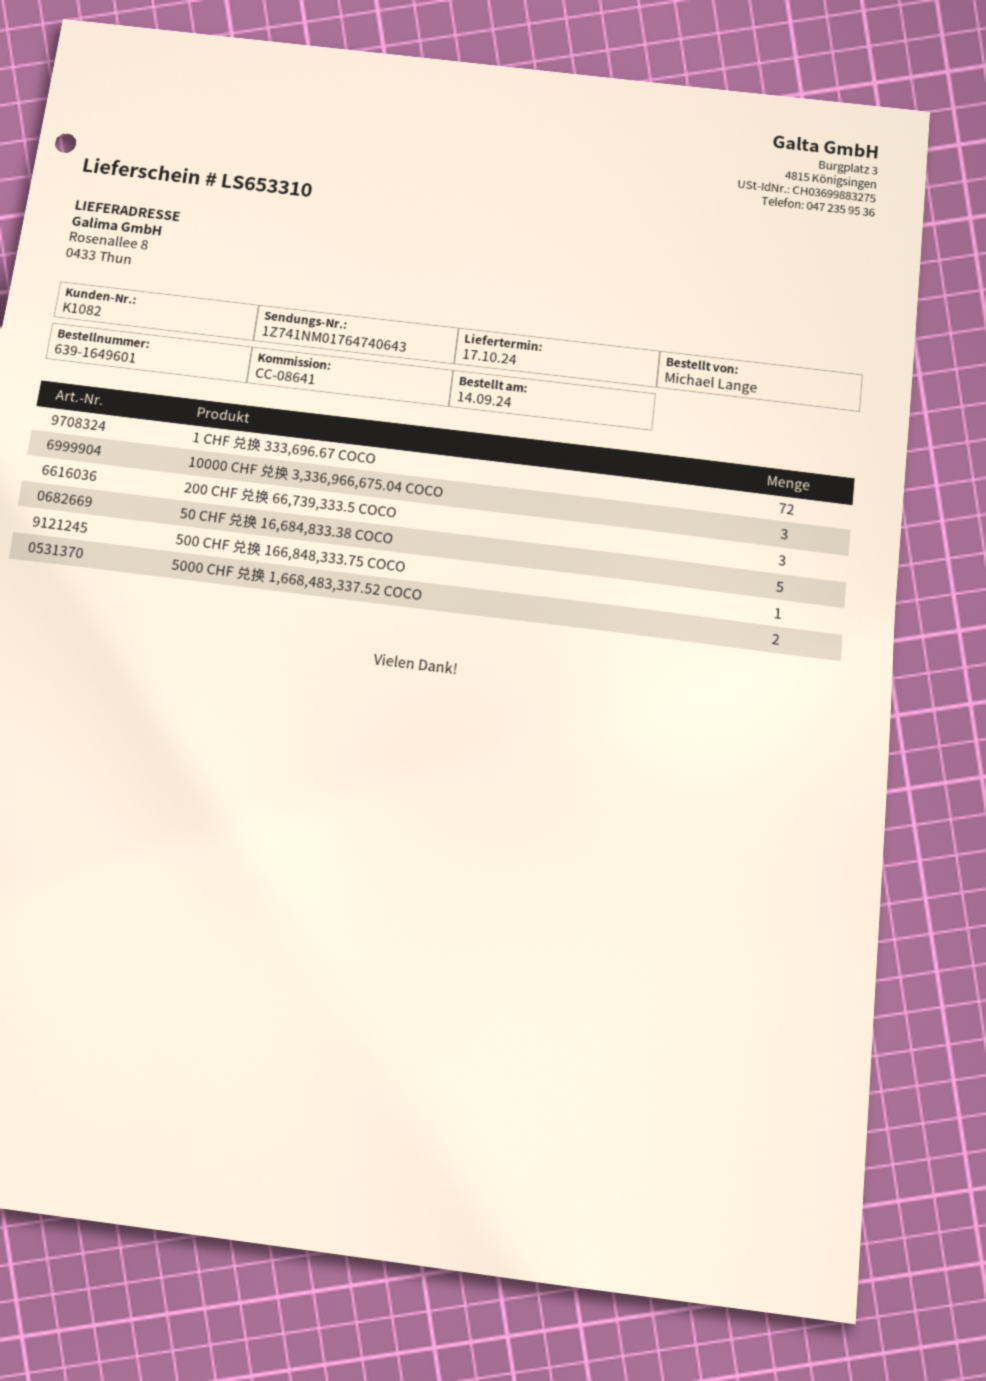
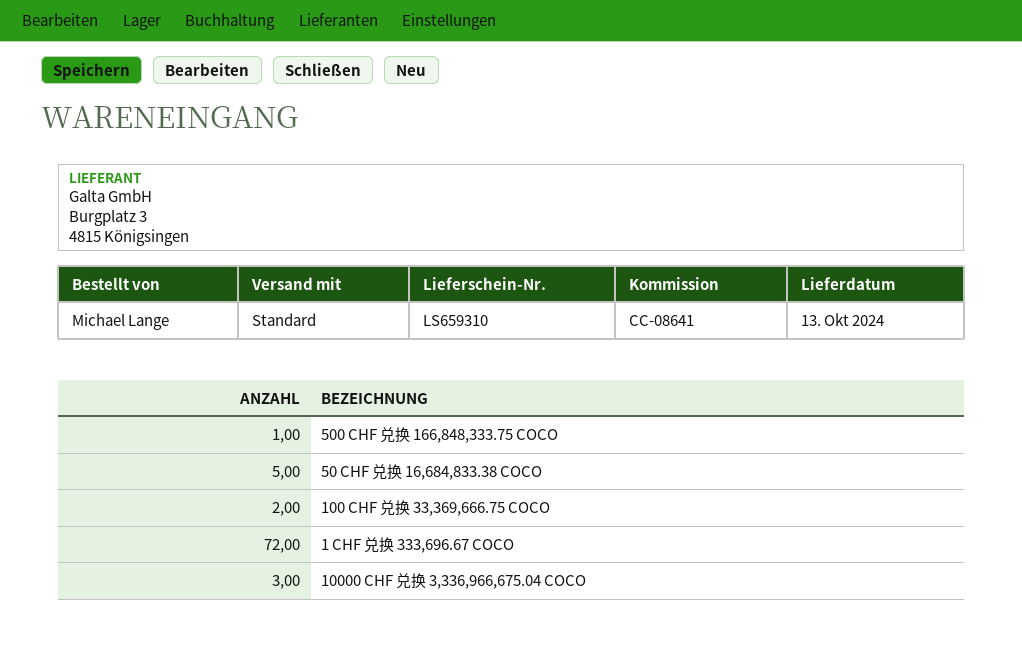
delivery note number: LS653310 -> LS659310
delivery date: 2024-10-17 -> 2024-10-13
200 CHF 兑换 66,739,333.5 COCO: 3 -> none
5000 CHF 兑换 1,668,483,337.52 COCO: 2 -> none
100 CHF 兑换 33,369,666.75 COCO: none -> 2

